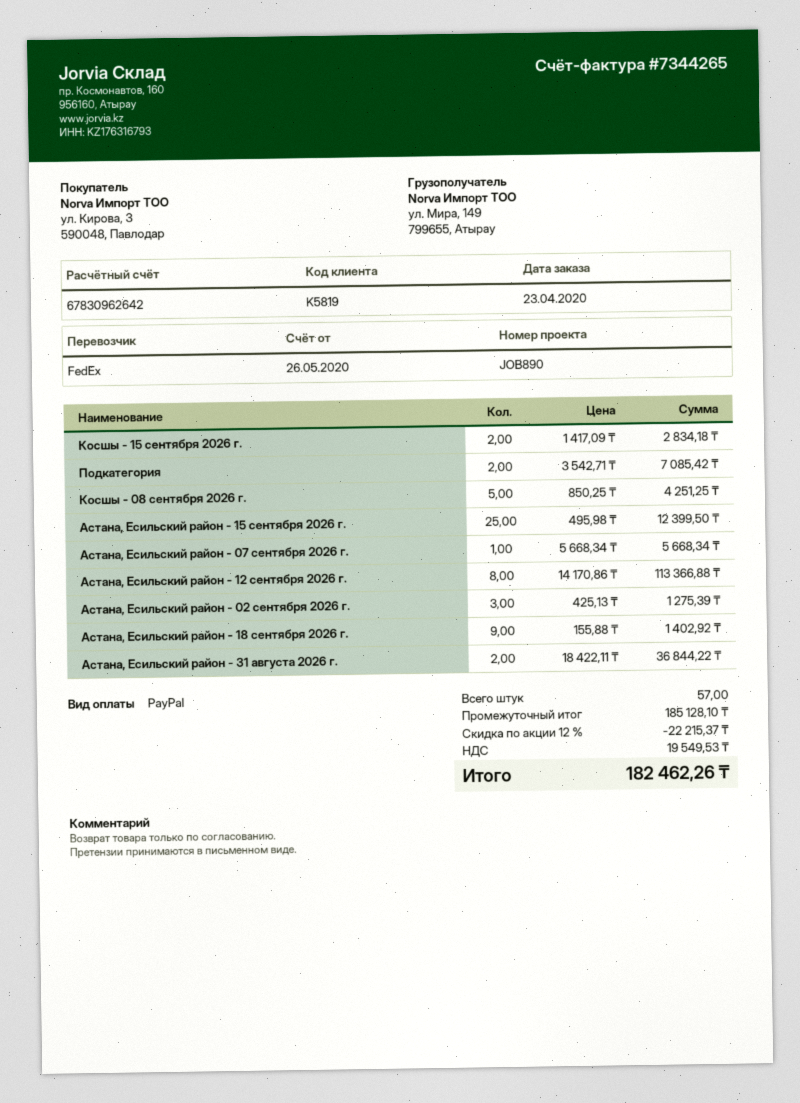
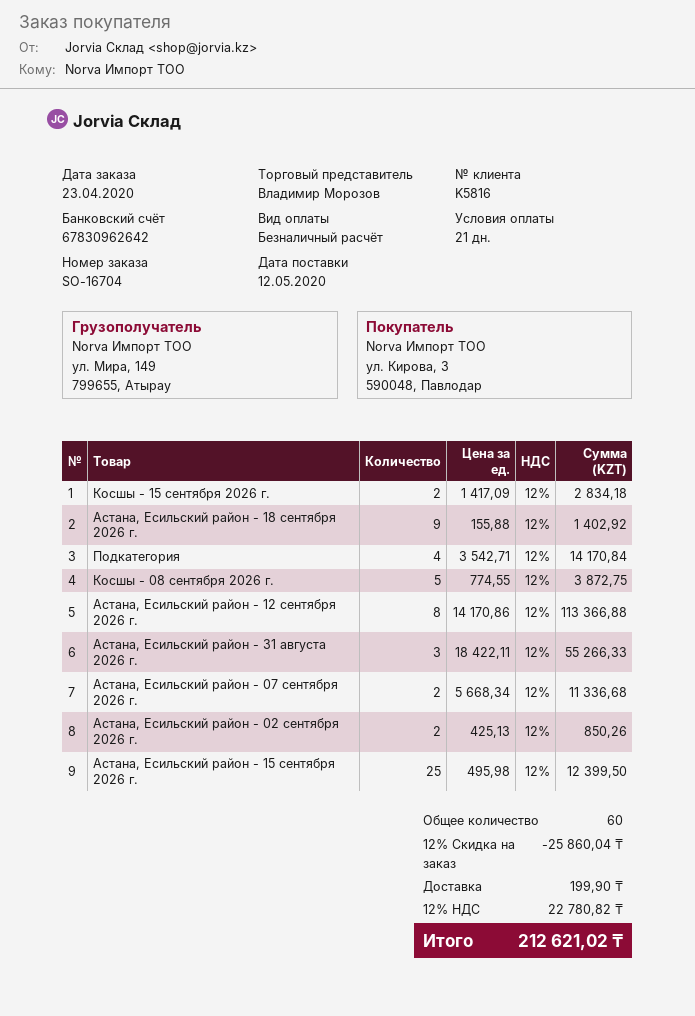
customer number: K5819 -> K5816
payment method: PayPal -> bank transfer
Подкатегория: 2 x 3542.71 = 7085.42 -> 4 x 3542.71 = 14170.84
Косшы - 08 сентября 2026 г.: 5 x 850.25 = 4251.25 -> 5 x 774.55 = 3872.75
Астана, Есильский район - 07 сентября 2026 г.: 1 x 5668.34 = 5668.34 -> 2 x 5668.34 = 11336.68
Астана, Есильский район - 02 сентября 2026 г.: 3 x 425.13 = 1275.39 -> 2 x 425.13 = 850.26
Астана, Есильский район - 31 августа 2026 г.: 2 x 18422.11 = 36844.22 -> 3 x 18422.11 = 55266.33
total quantity: 57 -> 60
discount: 12% = 22215.37 -> 12% = 25860.04
shipping: none -> 199.90
tax: 19549.53 -> 22780.82
total: 182462.26 -> 212621.02

